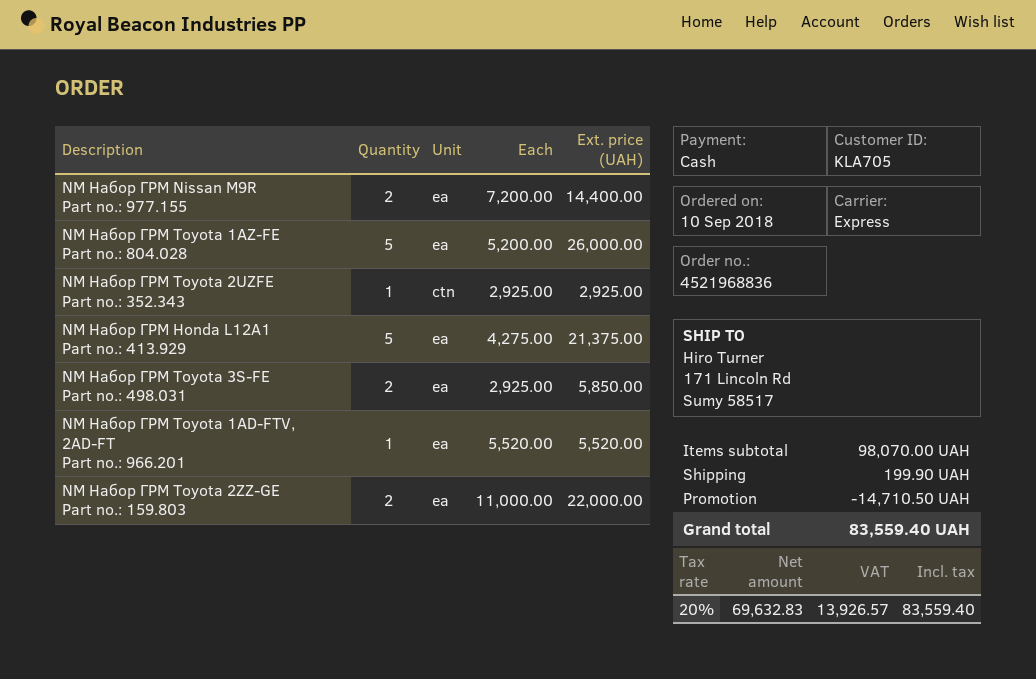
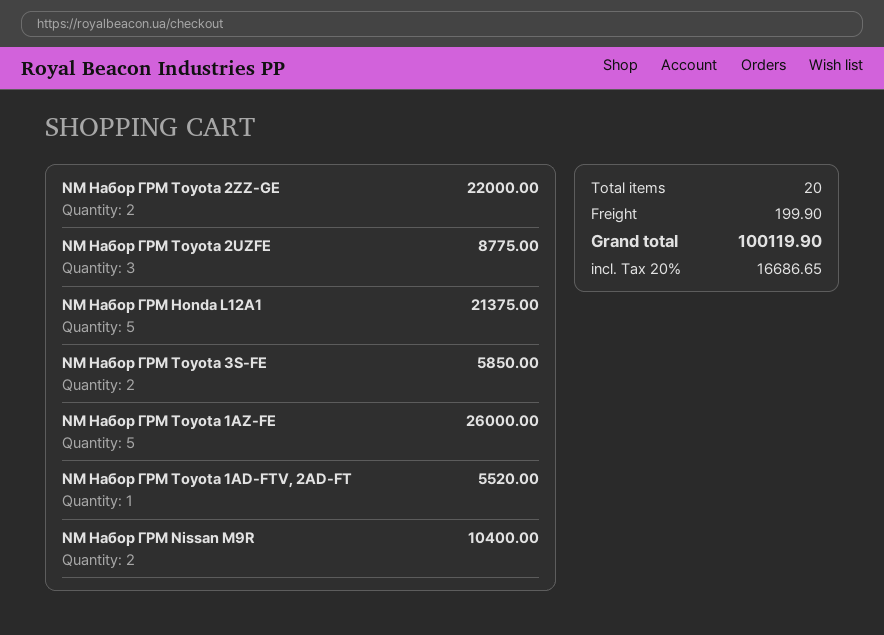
NM Набор ГРМ Nissan M9R: 2 for 14400.00 -> 2 for 10400.00
NM Набор ГРМ Toyota 2UZFE: 1 for 2925.00 -> 3 for 8775.00
discount: 14710.50 -> none
tax: 20% = 13926.57 -> 20% = 16686.65
total: 83559.40 -> 100119.90

